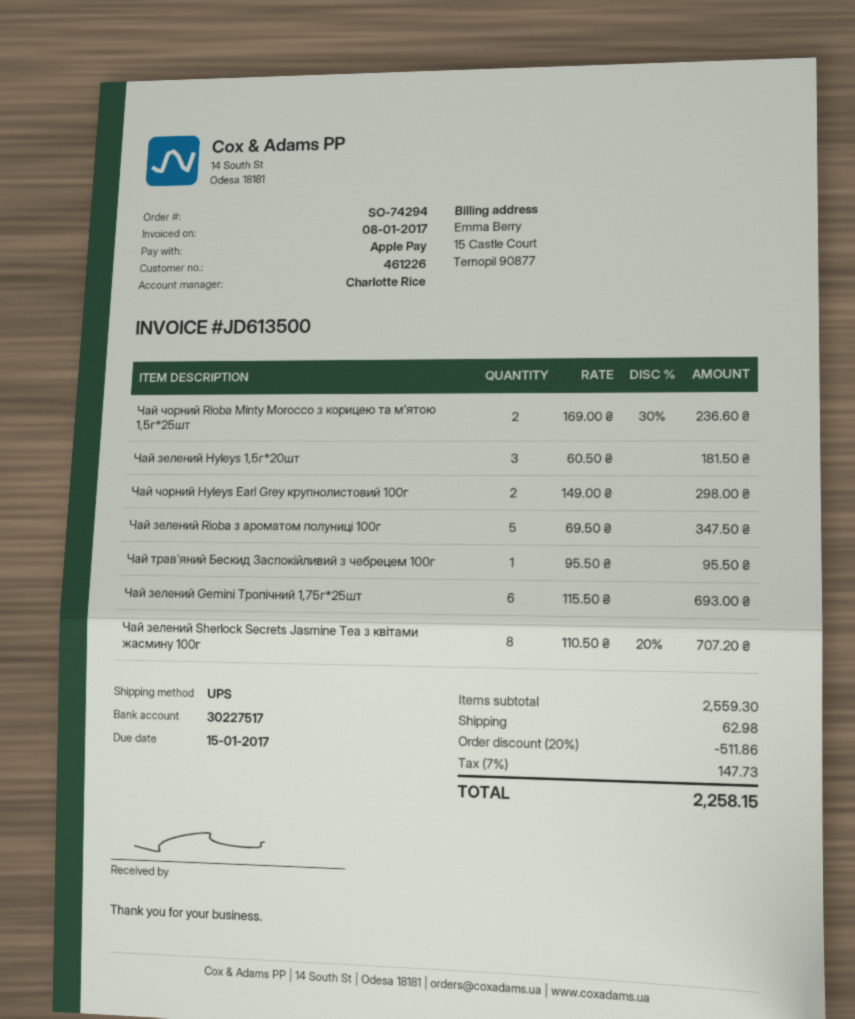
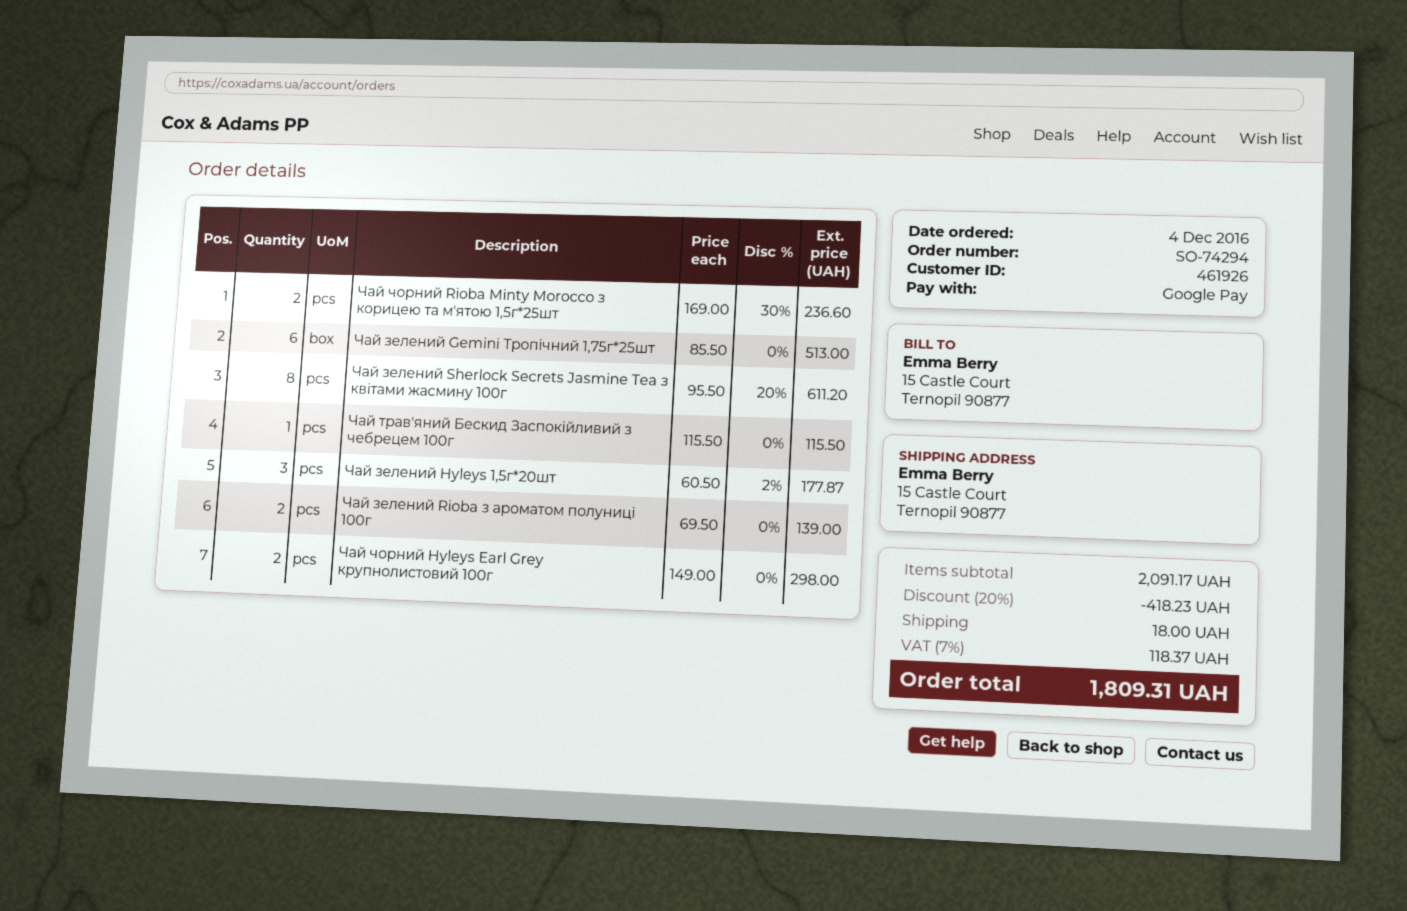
customer number: 461226 -> 461926
payment method: Apple Pay -> Google Pay
Чай зелений Hyleys 1,5г*20шт: 3 x 60.50 = 181.50 -> 3 x 60.50 - 2% = 177.87
Чай зелений Rioba з ароматом полуниці 100г: 5 x 69.50 = 347.50 -> 2 x 69.50 = 139.00
Чай трав'яний Бескид Заспокійливий з чебрецем 100г: 1 x 95.50 = 95.50 -> 1 x 115.50 = 115.50
Чай зелений Gemini Тропічний 1,75г*25шт: 6 x 115.50 = 693.00 -> 6 x 85.50 = 513.00
Чай зелений Sherlock Secrets Jasmine Tea з квітами жасмину 100г: 8 x 110.50 - 20% = 707.20 -> 8 x 95.50 - 20% = 611.20
subtotal: 2559.30 -> 2091.17
discount: 20% = 511.86 -> 20% = 418.23
shipping: 62.98 -> 18.00
tax: 7% = 147.73 -> 7% = 118.37
total: 2258.15 -> 1809.31

